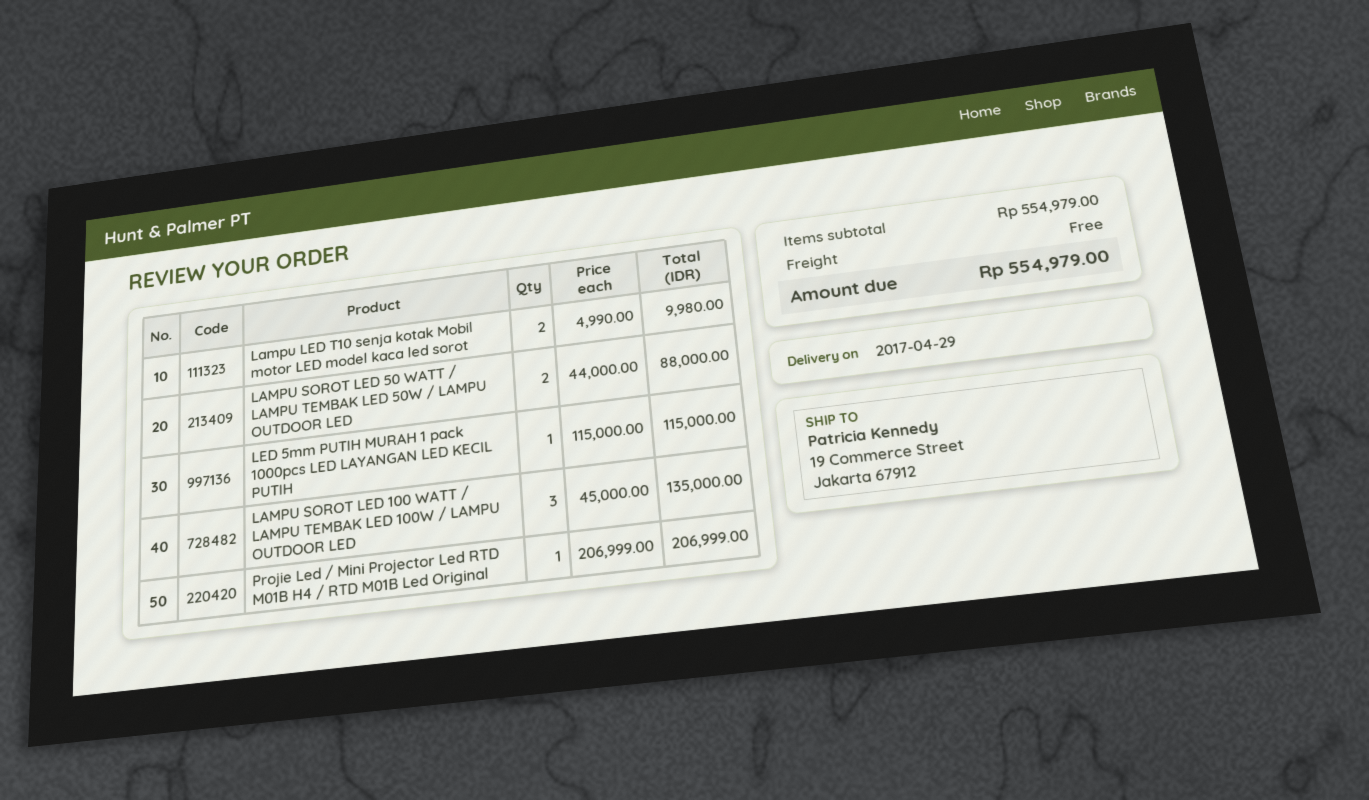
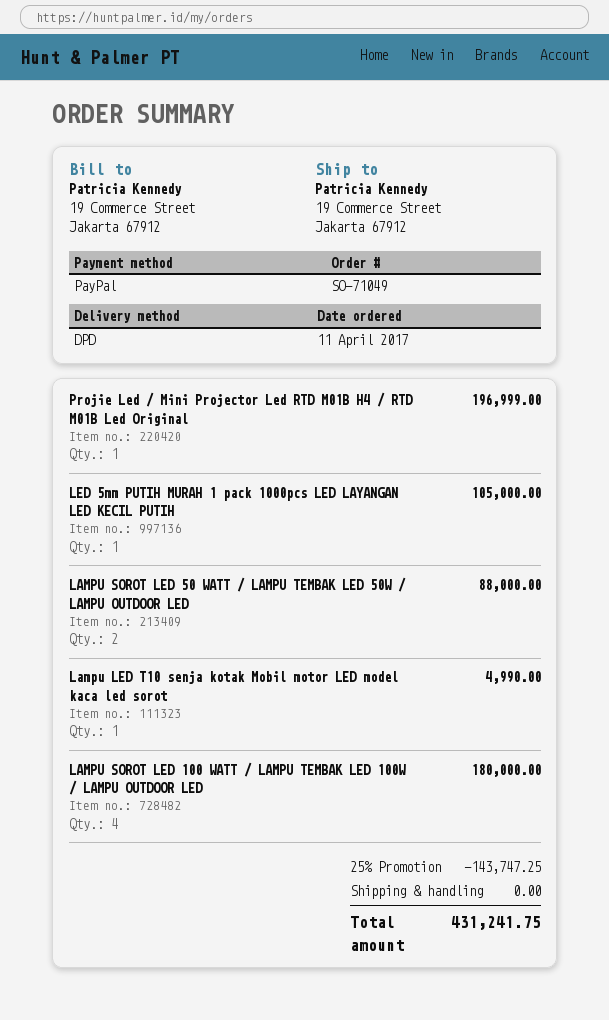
Lampu LED T10 senja kotak Mobil motor LED model kaca led sorot: 2 for 9980.00 -> 1 for 4990.00
LED 5mm PUTIH MURAH 1 pack 1000pcs LED LAYANGAN LED KECIL PUTIH: 1 for 115000.00 -> 1 for 105000.00
LAMPU SOROT LED 100 WATT / LAMPU TEMBAK LED 100W / LAMPU OUTDOOR LED: 3 for 135000.00 -> 4 for 180000.00
Projie Led / Mini Projector Led RTD M01B H4 / RTD M01B Led Original: 1 for 206999.00 -> 1 for 196999.00
discount: none -> 25% = 143747.25
total: 554979.00 -> 431241.75

